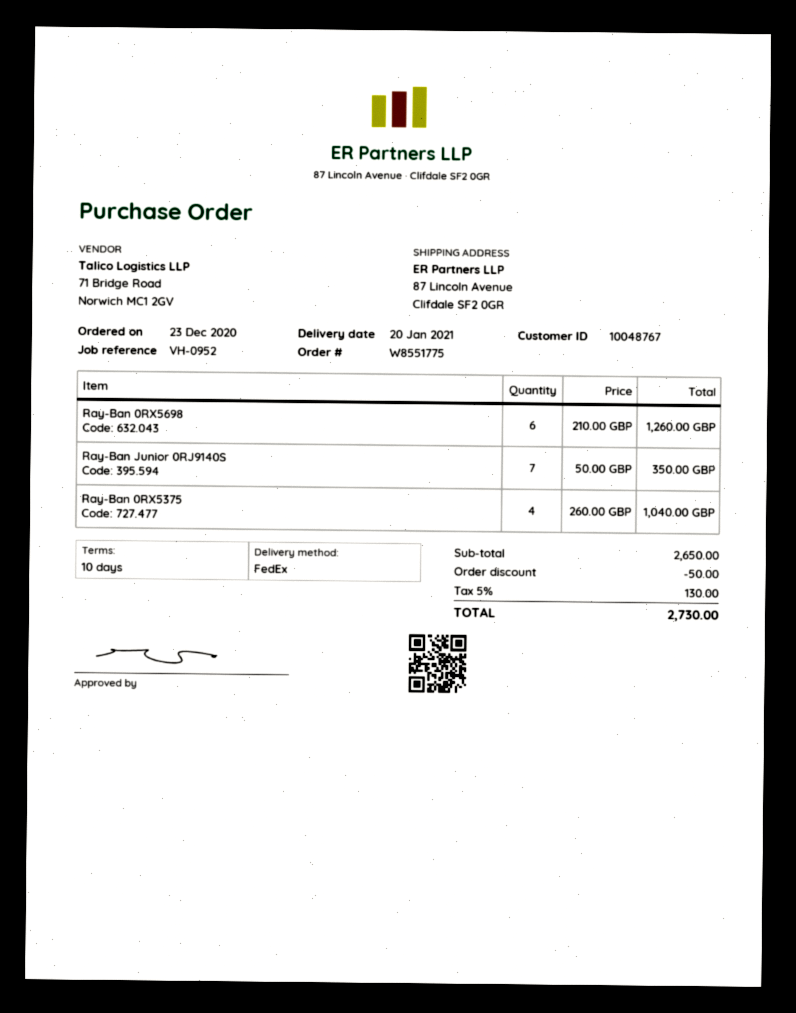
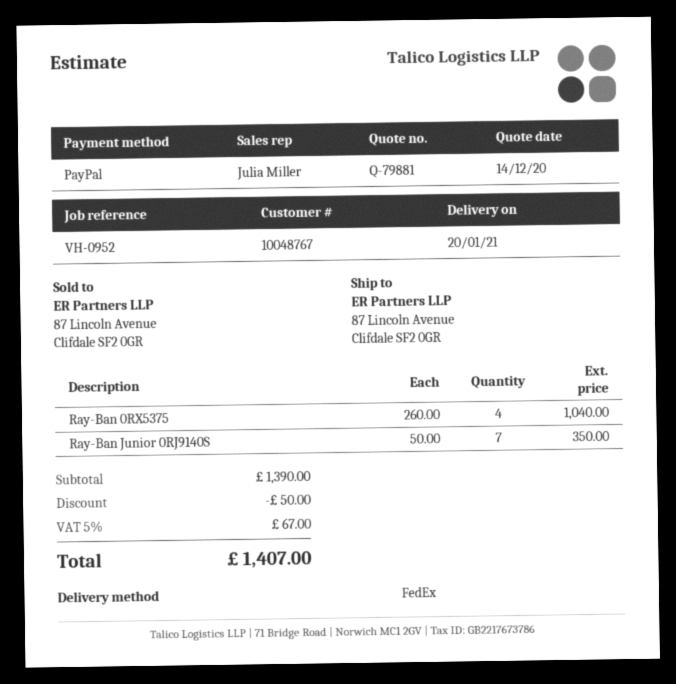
Ray-Ban 0RX5698: 6 x 210.00 = 1260.00 -> none
subtotal: 2650.00 -> 1390.00
tax: 5% = 130.00 -> 5% = 67.00
total: 2730.00 -> 1407.00

